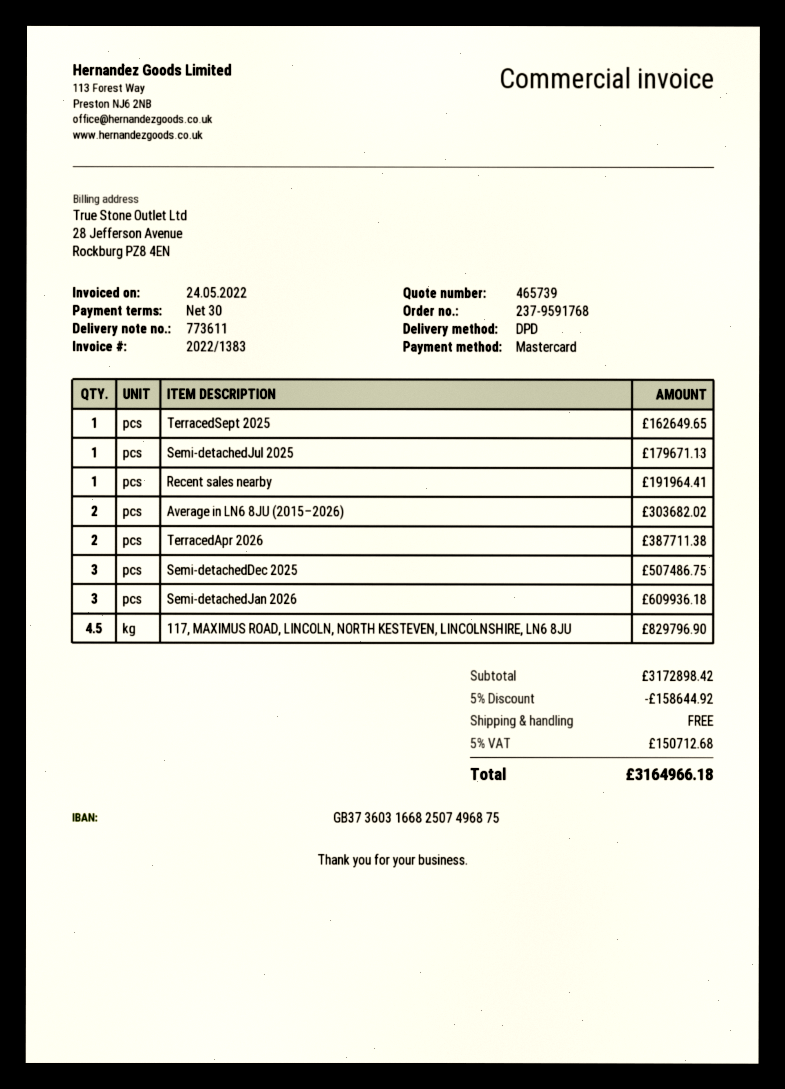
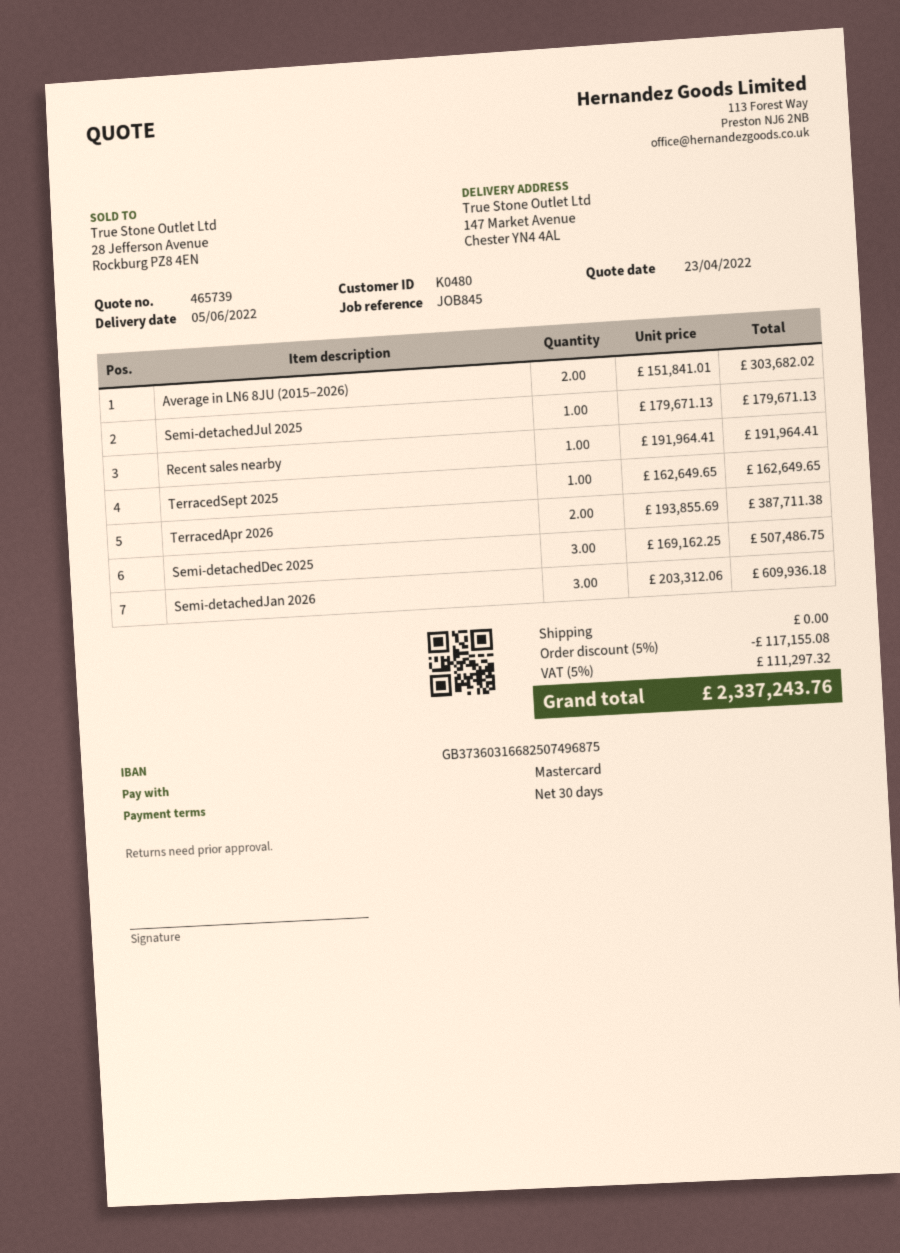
117, MAXIMUS ROAD, LINCOLN, NORTH KESTEVEN, LINCOLNSHIRE, LN6 8JU: 4.5 for 829796.90 -> none
discount: 5% = 158644.92 -> 5% = 117155.08
tax: 5% = 150712.68 -> 5% = 111297.32
total: 3164966.18 -> 2337243.76

